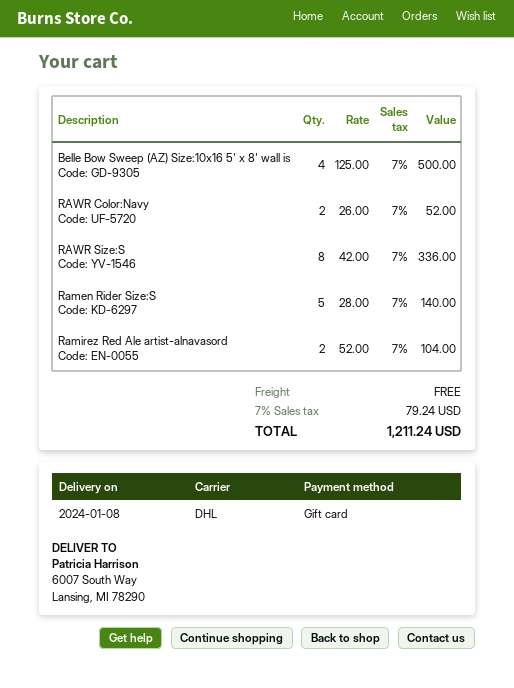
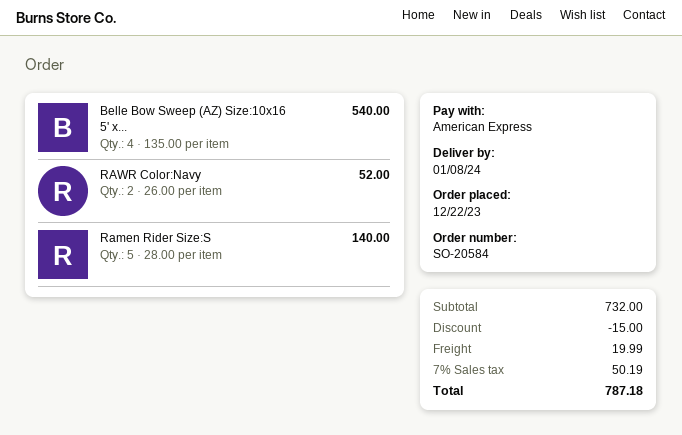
payment method: gift card -> American Express
Belle Bow Sweep (AZ) Size:10x16 5' x 8' wall is: 4 x 125.00 = 500.00 -> 4 x 135.00 = 540.00
RAWR Size:S: 8 x 42.00 = 336.00 -> none
Ramirez Red Ale artist-alnavasord: 2 x 52.00 = 104.00 -> none
discount: none -> 15.00
shipping: 0.00 -> 19.99
tax: 7% = 79.24 -> 7% = 50.19
total: 1211.24 -> 787.18

